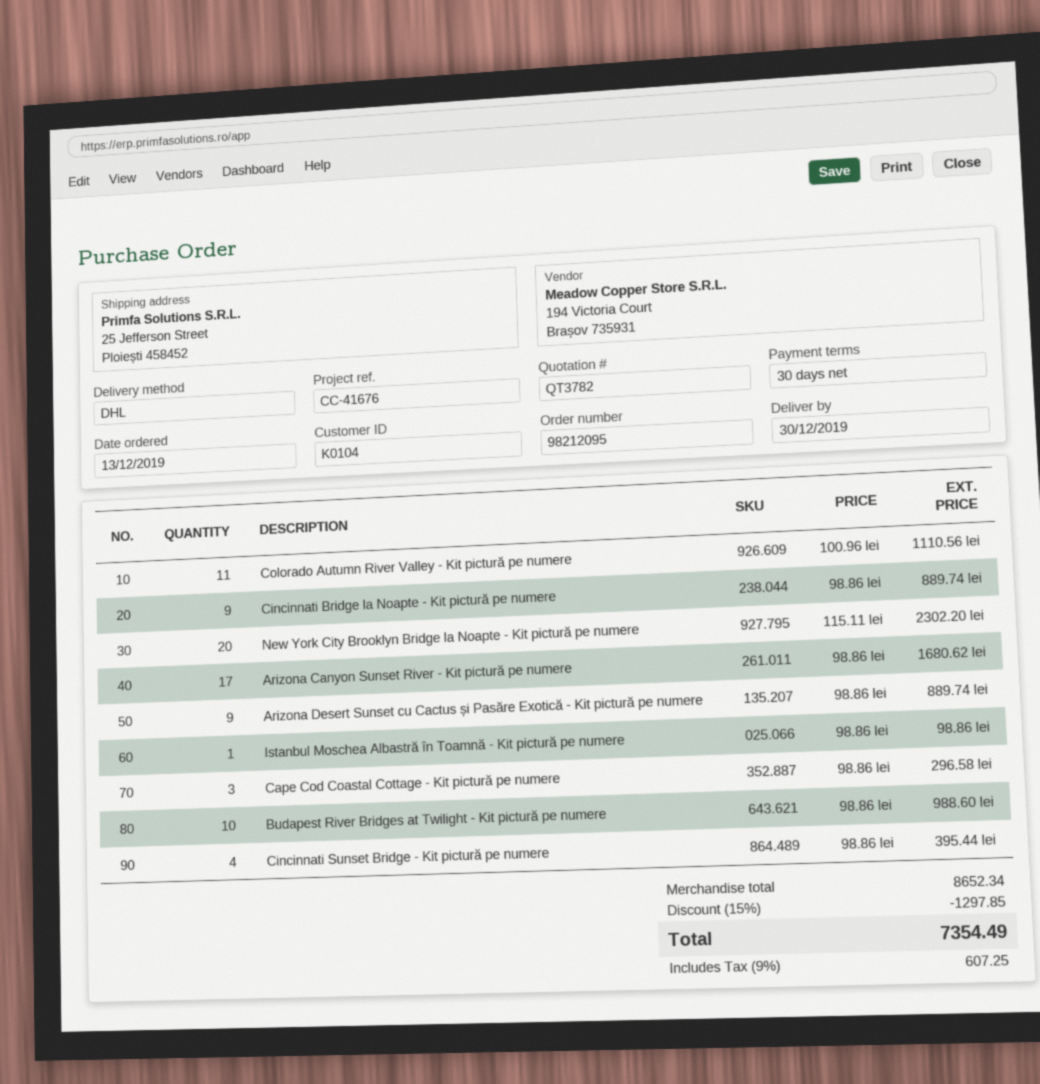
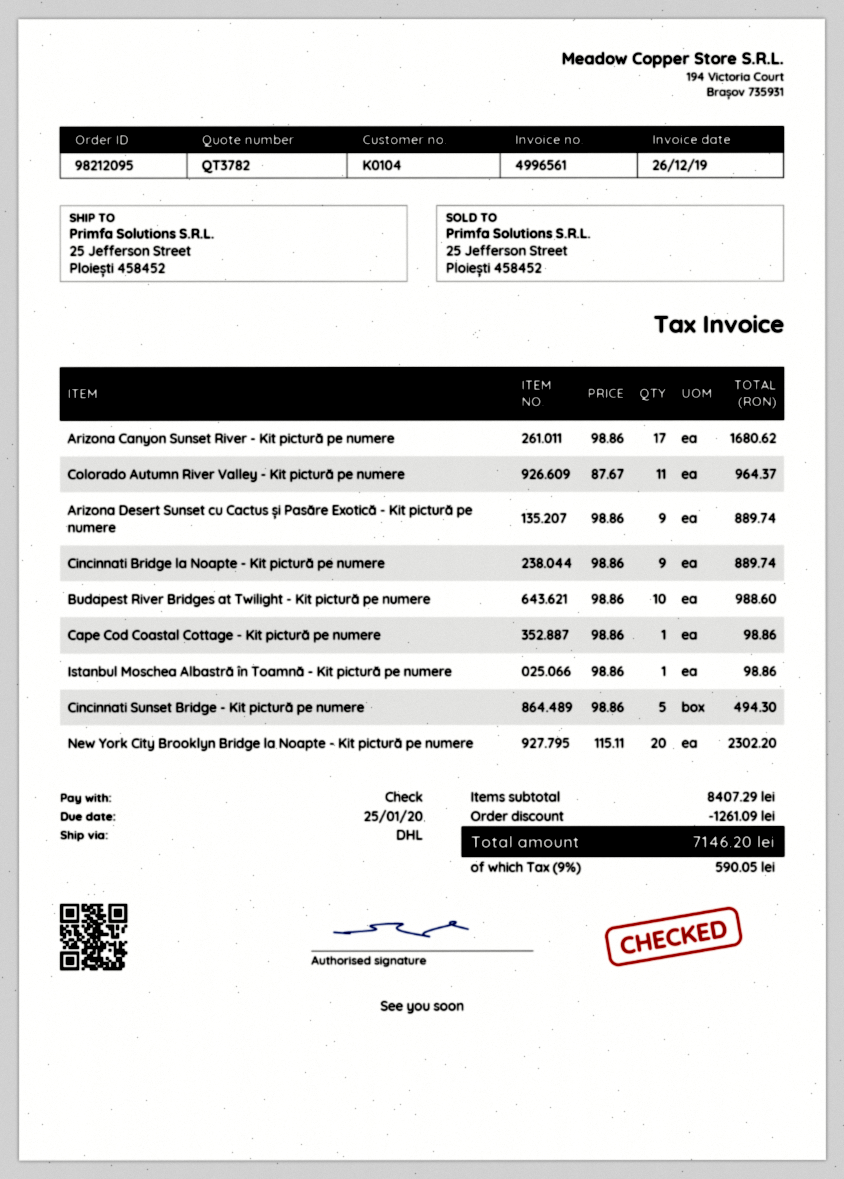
Colorado Autumn River Valley - Kit pictură pe numere: 11 x 100.96 = 1110.56 -> 11 x 87.67 = 964.37
Cape Cod Coastal Cottage - Kit pictură pe numere: 3 x 98.86 = 296.58 -> 1 x 98.86 = 98.86
Cincinnati Sunset Bridge - Kit pictură pe numere: 4 x 98.86 = 395.44 -> 5 x 98.86 = 494.30
subtotal: 8652.34 -> 8407.29
discount: 1297.85 -> 1261.09
tax: 9% = 607.25 -> 9% = 590.05
total: 7354.49 -> 7146.20

